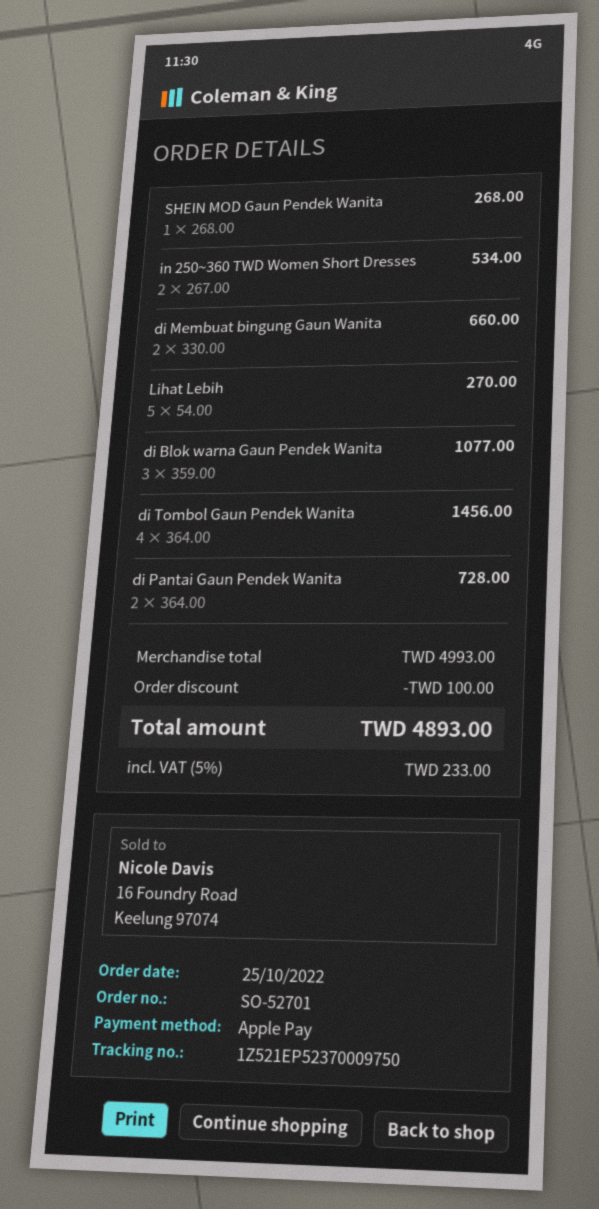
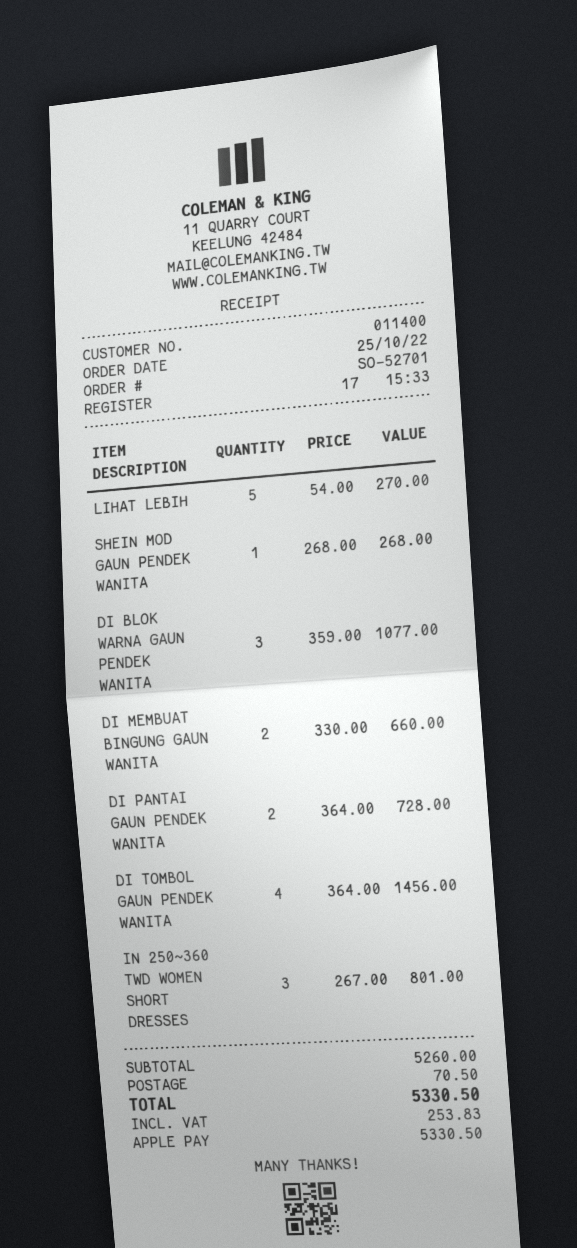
in 250~360 TWD Women Short Dresses: 2 x 267.00 = 534.00 -> 3 x 267.00 = 801.00
subtotal: 4993.00 -> 5260.00
discount: 100.00 -> none
shipping: none -> 70.50
tax: 233.00 -> 253.83
total: 4893.00 -> 5330.50

